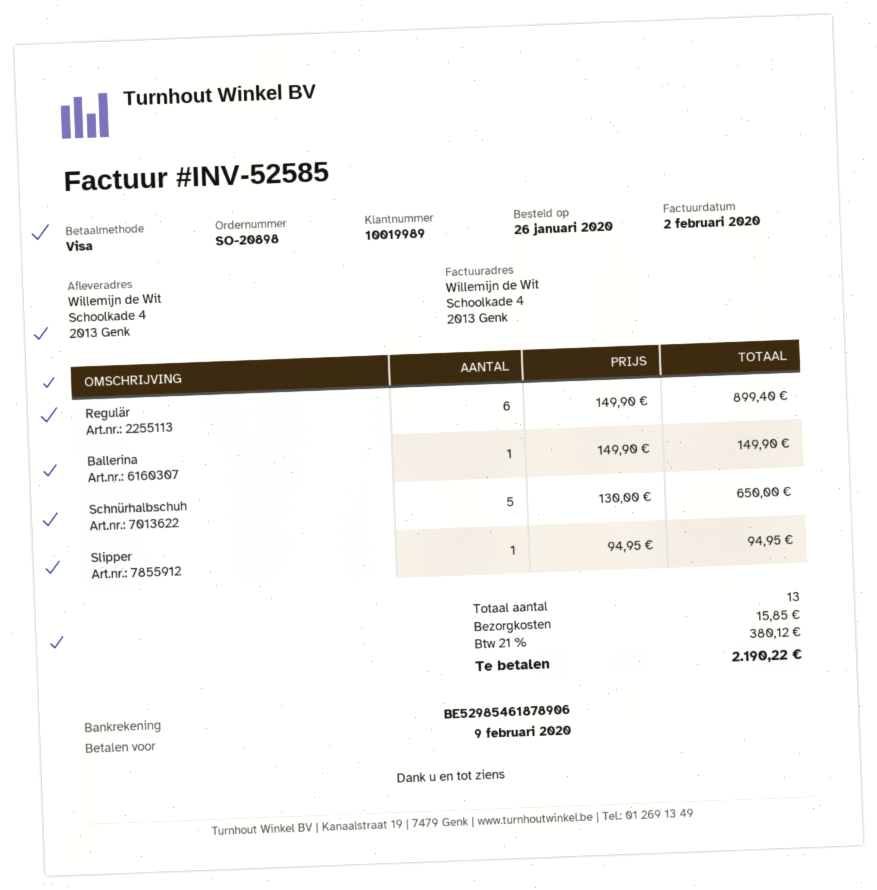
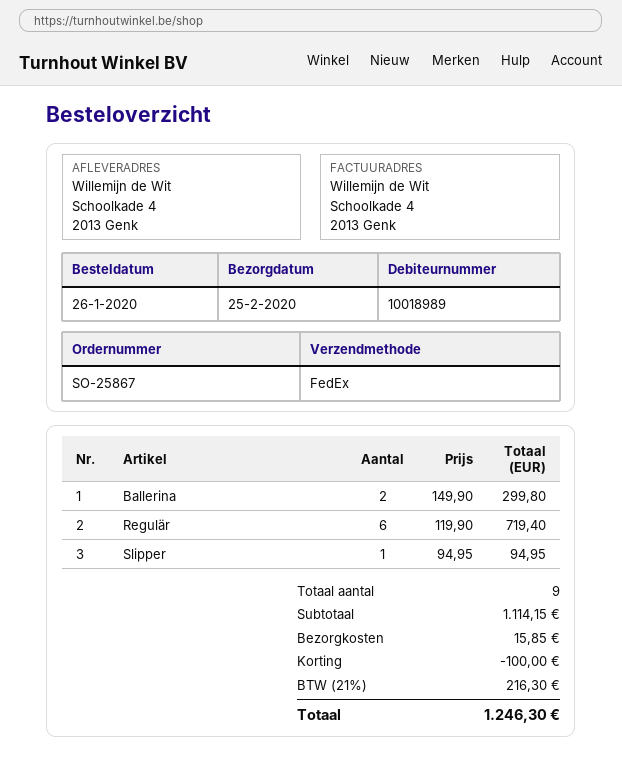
order number: SO-20898 -> SO-25867
customer number: 10019989 -> 10018989
Regulär: 6 x 149.90 = 899.40 -> 6 x 119.90 = 719.40
Ballerina: 1 x 149.90 = 149.90 -> 2 x 149.90 = 299.80
Schnürhalbschuh: 5 x 130.00 = 650.00 -> none
total quantity: 13 -> 9
discount: none -> 100.00
tax: 21% = 380.12 -> 21% = 216.30
total: 2190.22 -> 1246.30

